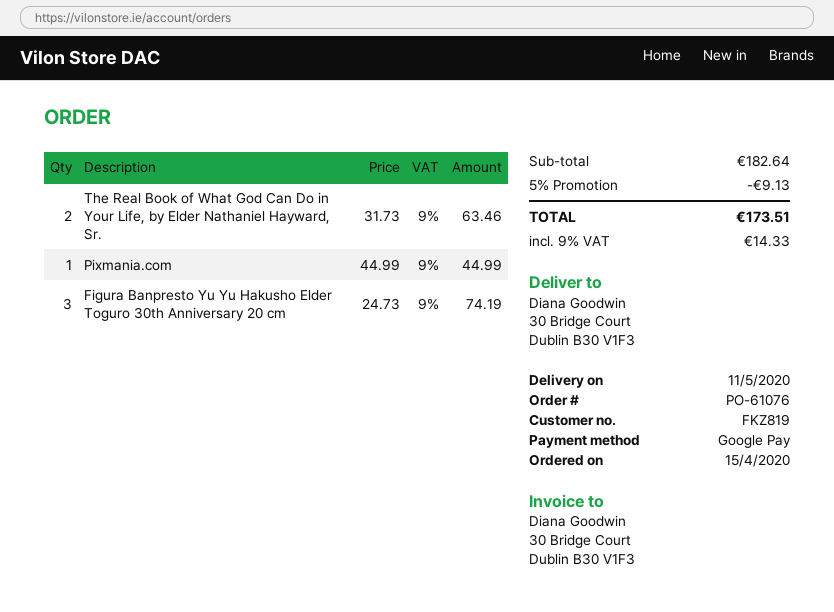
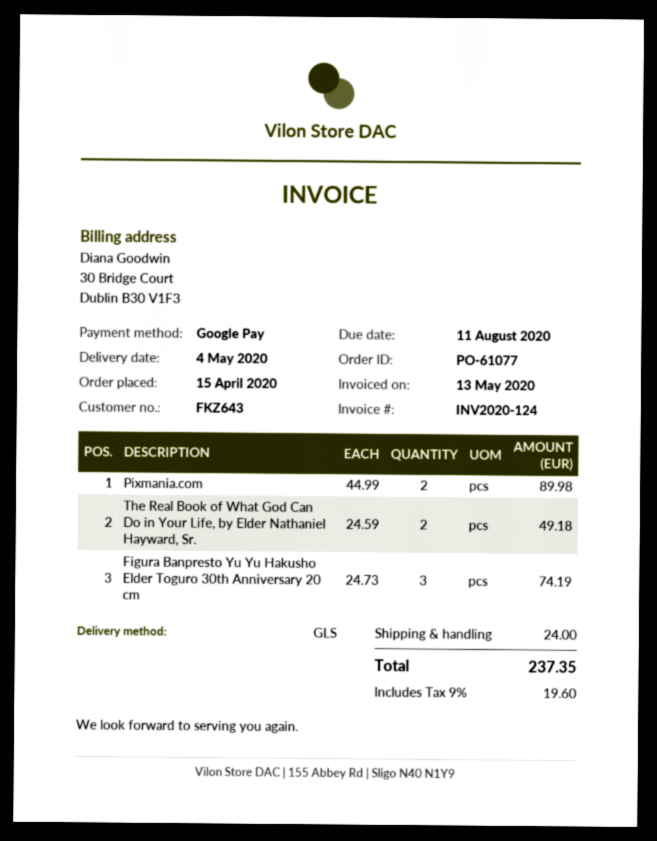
order number: PO-61076 -> PO-61077
delivery date: 2020-05-11 -> 2020-05-04
customer number: FKZ819 -> FKZ643
The Real Book of What God Can Do in Your Life, by Elder Nathaniel Hayward, Sr.: 2 x 31.73 = 63.46 -> 2 x 24.59 = 49.18
Pixmania.com: 1 x 44.99 = 44.99 -> 2 x 44.99 = 89.98
discount: 5% = 9.13 -> none
shipping: none -> 24.00
tax: 9% = 14.33 -> 9% = 19.60
total: 173.51 -> 237.35

